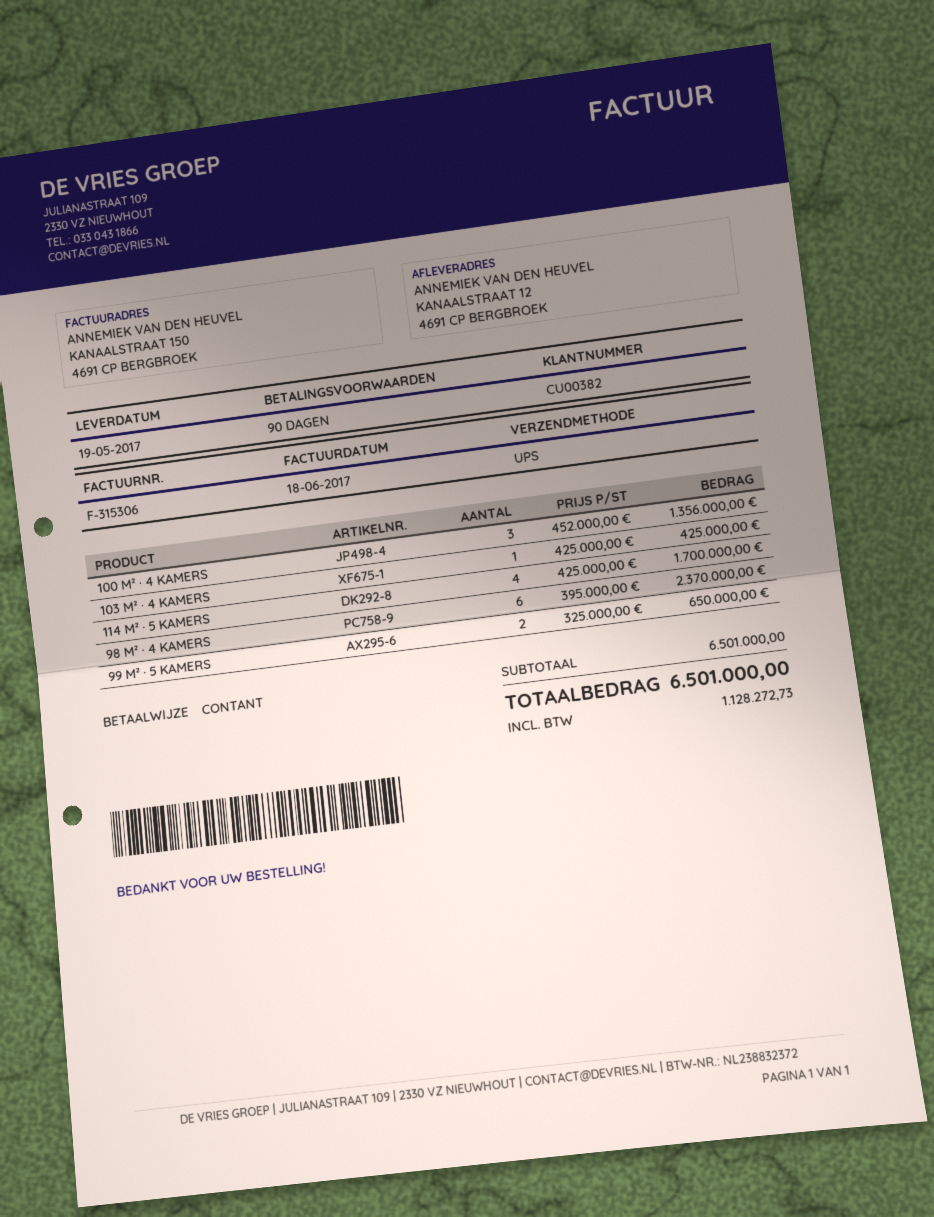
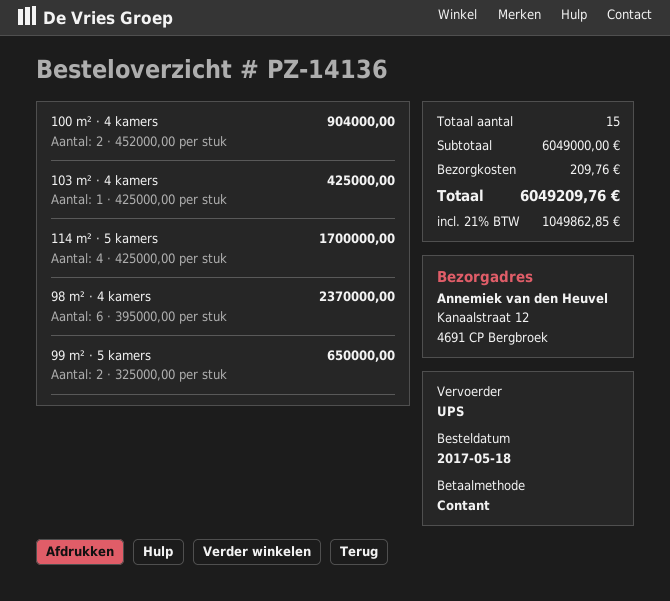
100 M² · 4 KAMERS: 3 x 452000.00 = 1356000.00 -> 2 x 452000.00 = 904000.00
subtotal: 6501000.00 -> 6049000.00
shipping: none -> 209.76
tax: 1128272.73 -> 1049862.85
total: 6501000.00 -> 6049209.76

